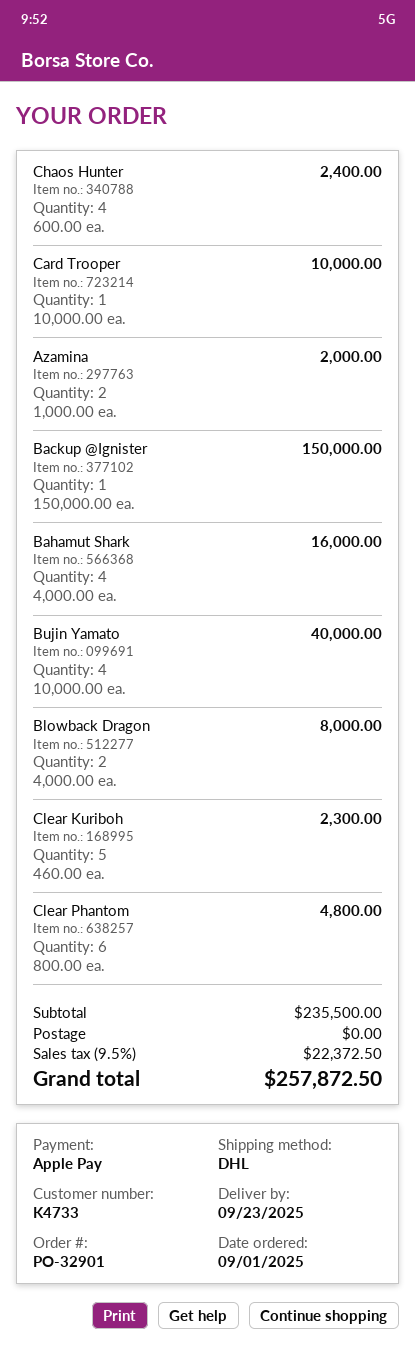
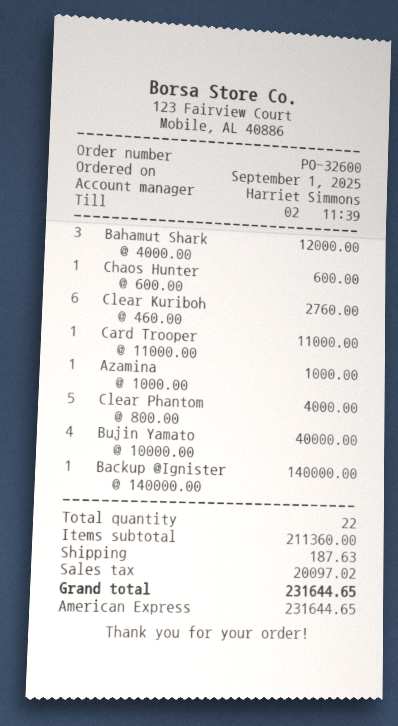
order number: PO-32901 -> PO-32600
payment method: Apple Pay -> American Express
Chaos Hunter: 4 x 600.00 = 2400.00 -> 1 x 600.00 = 600.00
Card Trooper: 1 x 10000.00 = 10000.00 -> 1 x 11000.00 = 11000.00
Azamina: 2 x 1000.00 = 2000.00 -> 1 x 1000.00 = 1000.00
Backup @Ignister: 1 x 150000.00 = 150000.00 -> 1 x 140000.00 = 140000.00
Bahamut Shark: 4 x 4000.00 = 16000.00 -> 3 x 4000.00 = 12000.00
Blowback Dragon: 2 x 4000.00 = 8000.00 -> none
Clear Kuriboh: 5 x 460.00 = 2300.00 -> 6 x 460.00 = 2760.00
Clear Phantom: 6 x 800.00 = 4800.00 -> 5 x 800.00 = 4000.00
subtotal: 235500.00 -> 211360.00
shipping: 0.00 -> 187.63
tax: 22372.50 -> 20097.02
total: 257872.50 -> 231644.65

